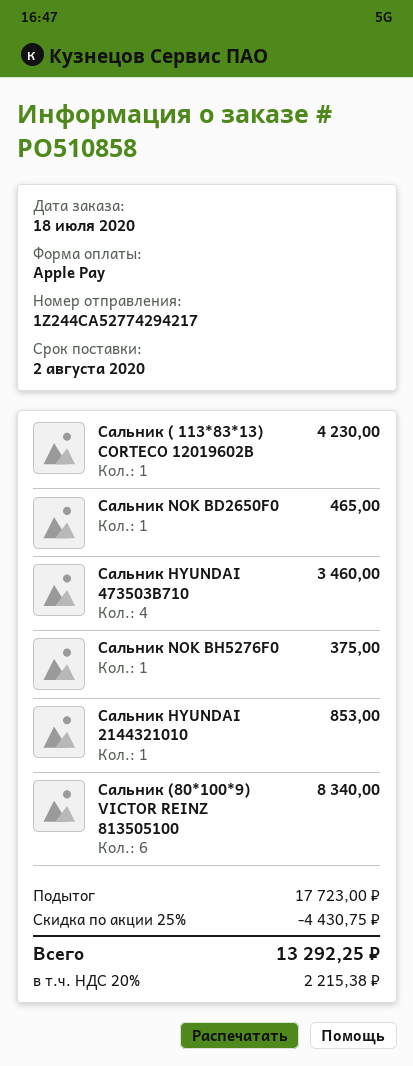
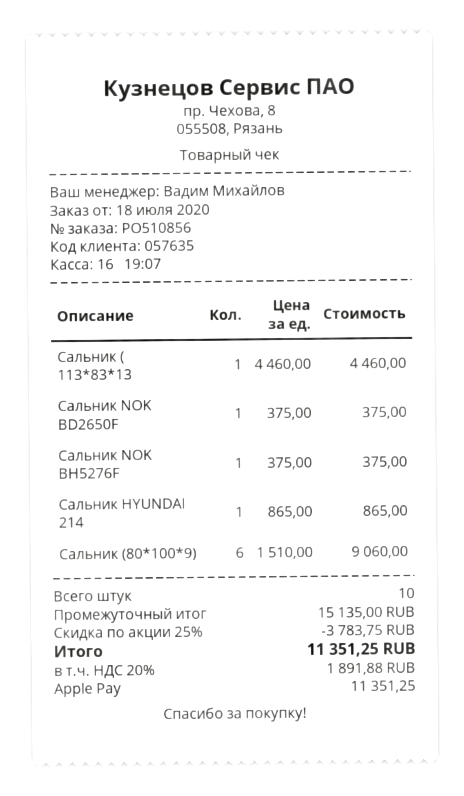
order number: PO510858 -> PO510856
Сальник ( 113*83*13) CORTECO 12019602B: 1 for 4230.00 -> 1 for 4460.00
Сальник NOK BD2650F0: 1 for 465.00 -> 1 for 375.00
Сальник HYUNDAI 473503B710: 4 for 3460.00 -> none
Сальник HYUNDAI 2144321010: 1 for 853.00 -> 1 for 865.00
Сальник (80*100*9) VICTOR REINZ 813505100: 6 for 8340.00 -> 6 for 9060.00
subtotal: 17723.00 -> 15135.00
discount: 25% = 4430.75 -> 25% = 3783.75
tax: 20% = 2215.38 -> 20% = 1891.88
total: 13292.25 -> 11351.25

